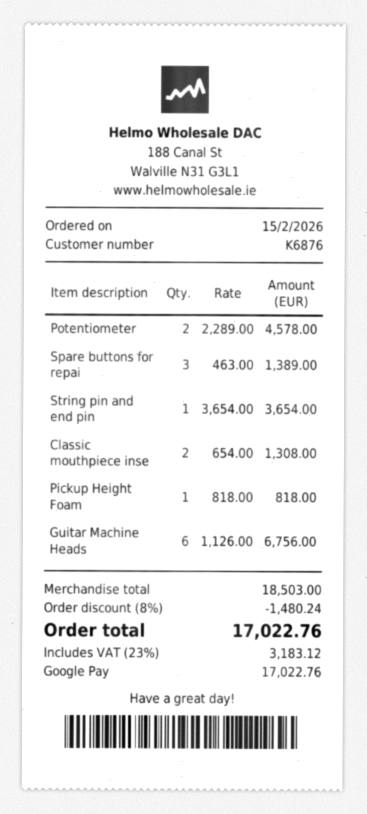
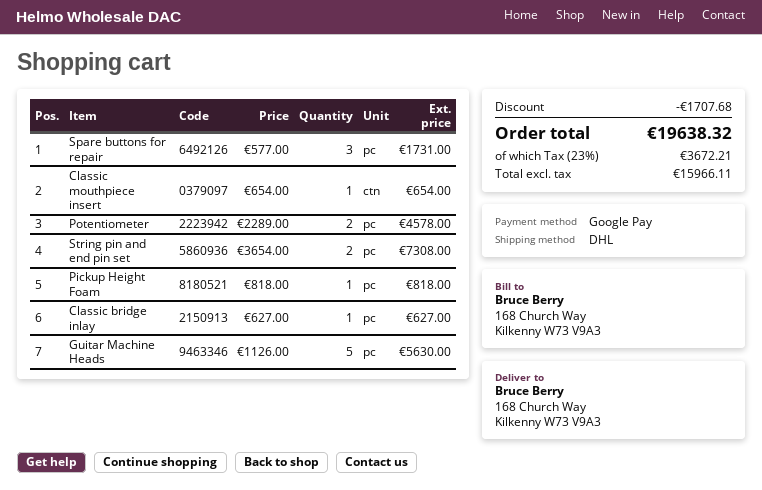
Spare buttons for repai: 3 x 463.00 = 1389.00 -> 3 x 577.00 = 1731.00
String pin and end pin: 1 x 3654.00 = 3654.00 -> 2 x 3654.00 = 7308.00
Classic mouthpiece inse: 2 x 654.00 = 1308.00 -> 1 x 654.00 = 654.00
Guitar Machine Heads: 6 x 1126.00 = 6756.00 -> 5 x 1126.00 = 5630.00
Classic bridge inlay: none -> 1 x 627.00 = 627.00
discount: 1480.24 -> 1707.68
tax: 23% = 3183.12 -> 23% = 3672.21
total: 17022.76 -> 19638.32

